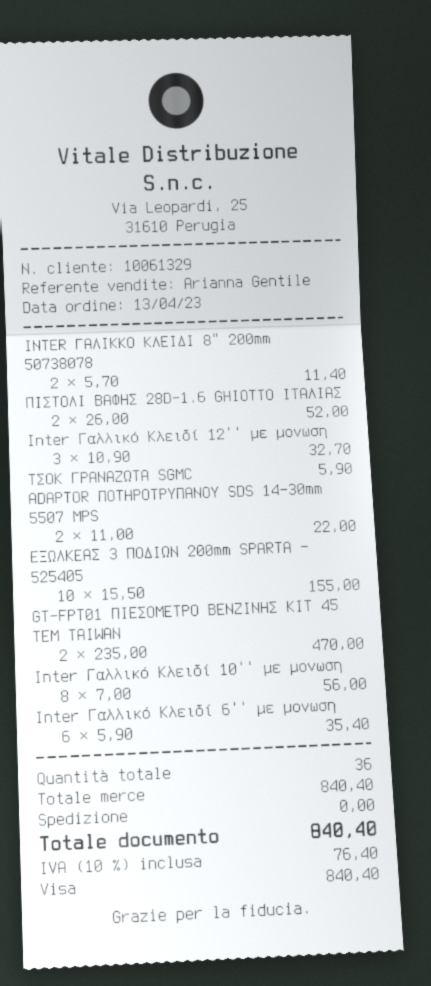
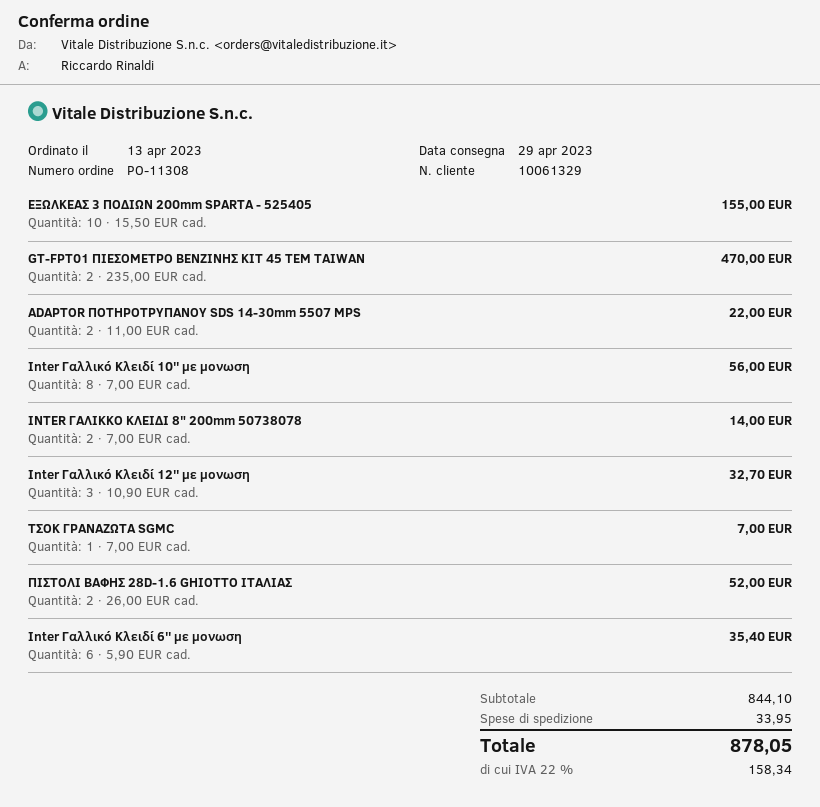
INTER ΓΑΛΙΚΚΟ ΚΛΕΙΔΙ 8" 200mm 50738078: 2 x 5.70 = 11.40 -> 2 x 7.00 = 14.00
ΤΣΟΚ ΓΡΑΝΑΖΩΤΑ SGMC: 1 x 5.90 = 5.90 -> 1 x 7.00 = 7.00
subtotal: 840.40 -> 844.10
shipping: 0.00 -> 33.95
tax: 10% = 76.40 -> 22% = 158.34
total: 840.40 -> 878.05

